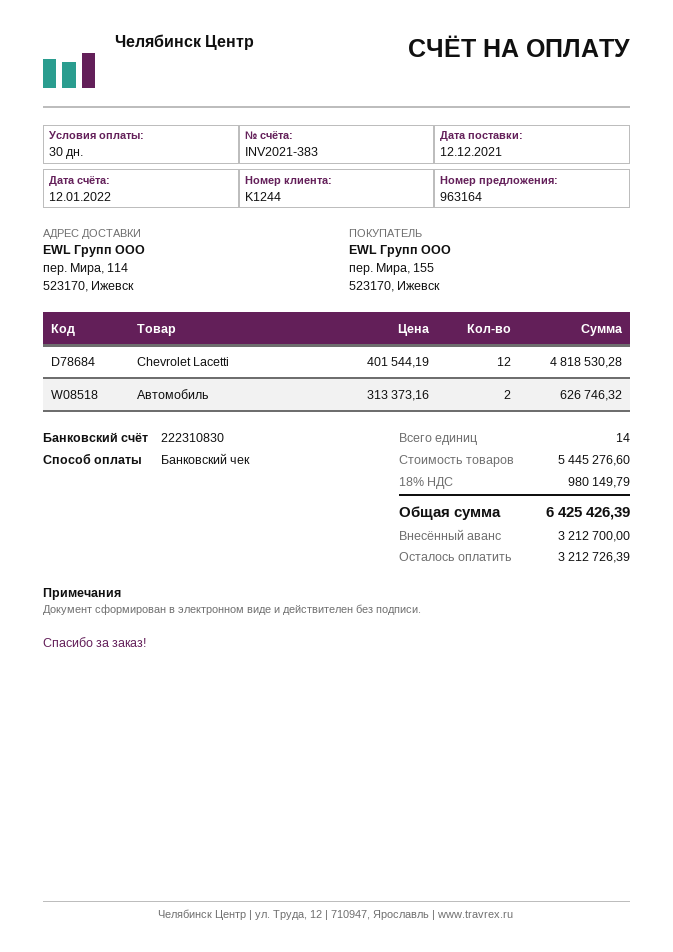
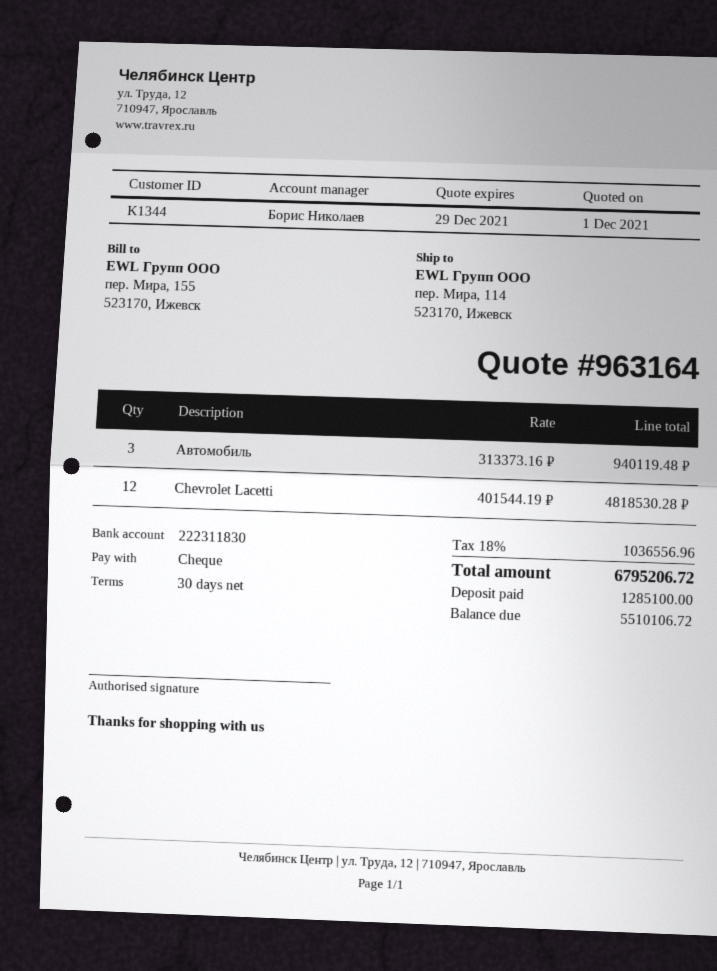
customer number: K1244 -> K1344
bank account: 222310830 -> 222311830
Автомобиль: 2 x 313373.16 = 626746.32 -> 3 x 313373.16 = 940119.48
tax: 18% = 980149.79 -> 18% = 1036556.96
total: 6425426.39 -> 6795206.72
deposit: 3212700.00 -> 1285100.00
balance: 3212726.39 -> 5510106.72

